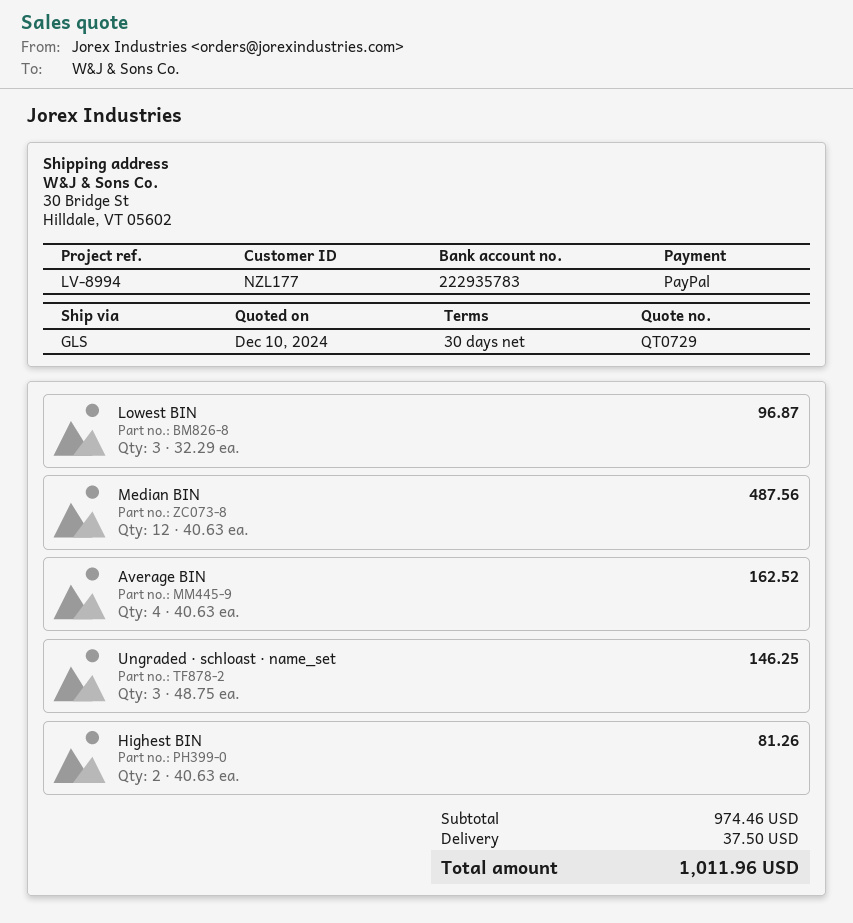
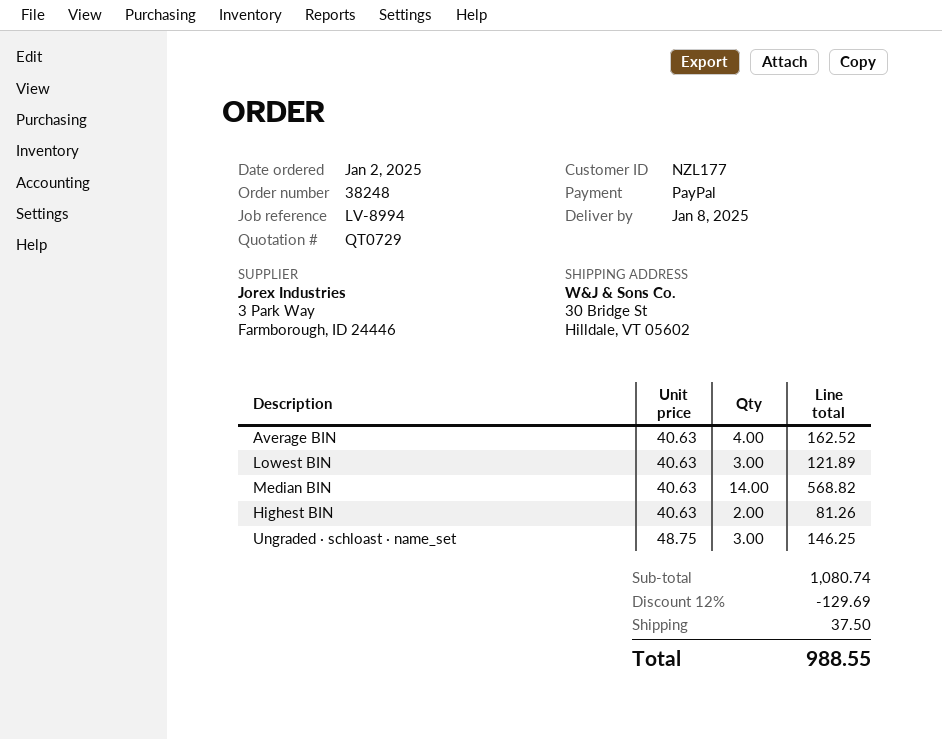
Lowest BIN: 3 x 32.29 = 96.87 -> 3 x 40.63 = 121.89
Median BIN: 12 x 40.63 = 487.56 -> 14 x 40.63 = 568.82
subtotal: 974.46 -> 1080.74
discount: none -> 12% = 129.69
total: 1011.96 -> 988.55

